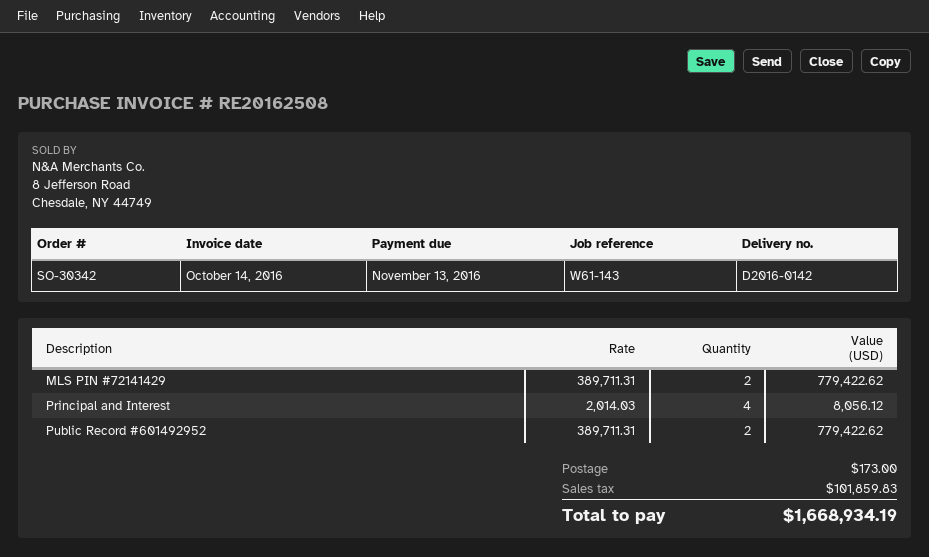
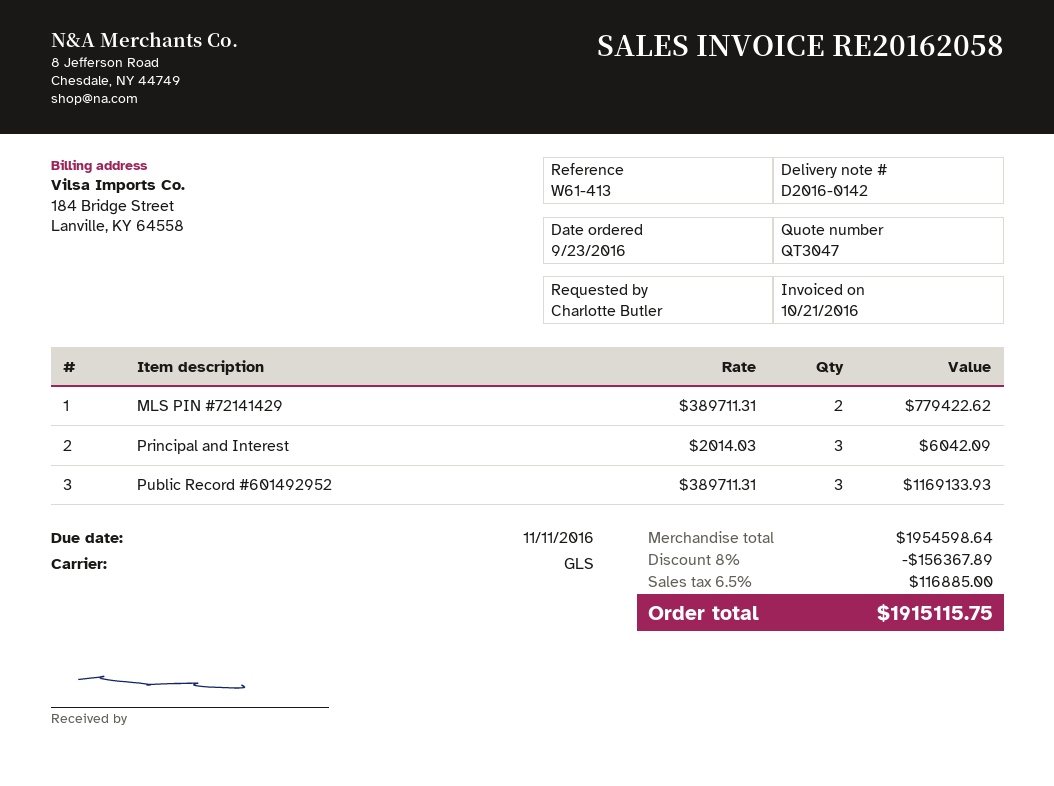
invoice number: RE20162508 -> RE20162058
invoice date: 2016-10-14 -> 2016-10-21
due date: 2016-11-13 -> 2016-11-11
reference: W61-143 -> W61-413
Principal and Interest: 4 x 2014.03 = 8056.12 -> 3 x 2014.03 = 6042.09
Public Record #601492952: 2 x 389711.31 = 779422.62 -> 3 x 389711.31 = 1169133.93
discount: none -> 8% = 156367.89
shipping: 173.00 -> none
tax: 101859.83 -> 116885.00
total: 1668934.19 -> 1915115.75

